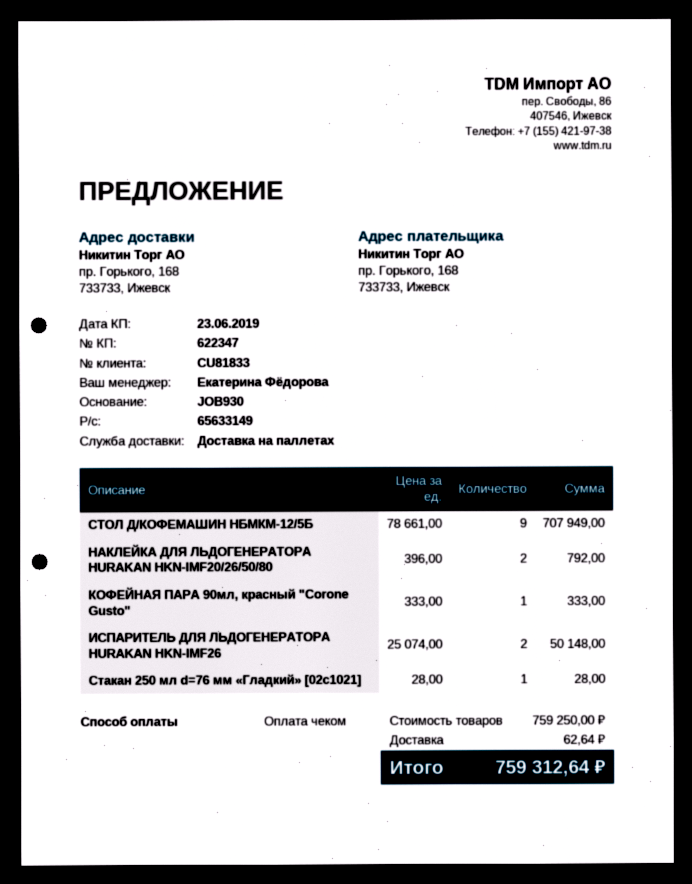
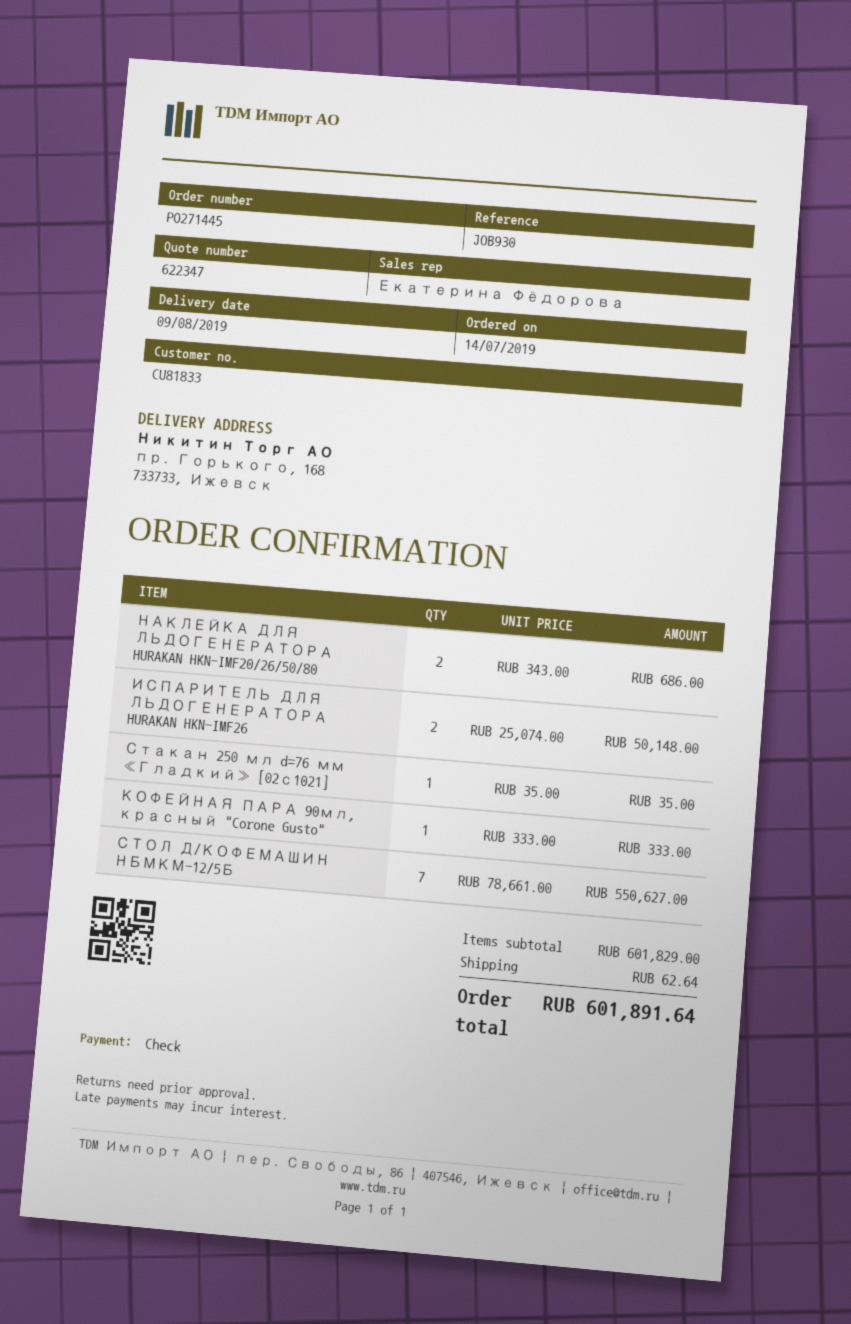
СТОЛ Д/КОФЕМАШИН НБМКМ-12/5Б: 9 x 78661.00 = 707949.00 -> 7 x 78661.00 = 550627.00
НАКЛЕЙКА ДЛЯ ЛЬДОГЕНЕРАТОРА HURAKAN HKN-IMF20/26/50/80: 2 x 396.00 = 792.00 -> 2 x 343.00 = 686.00
Стакан 250 мл d=76 мм «Гладкий» [02с1021]: 1 x 28.00 = 28.00 -> 1 x 35.00 = 35.00
subtotal: 759250.00 -> 601829.00
total: 759312.64 -> 601891.64

